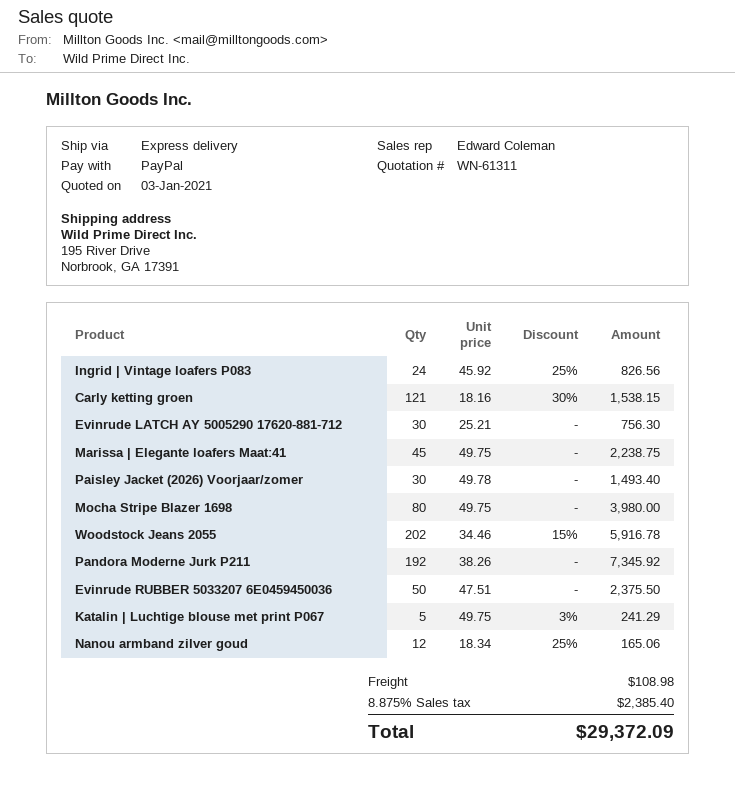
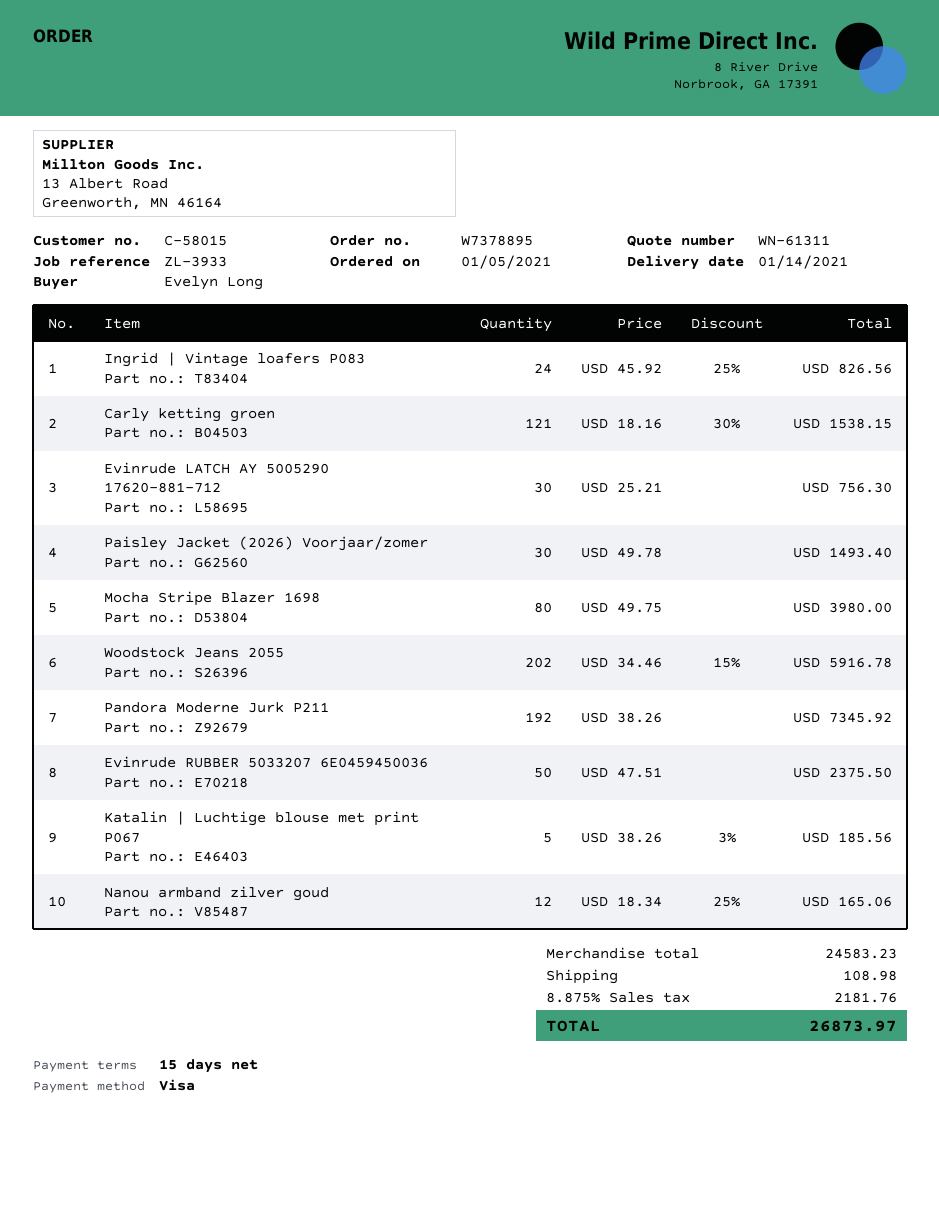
payment method: PayPal -> Visa
Marissa | Elegante loafers Maat:41: 45 x 49.75 = 2238.75 -> none
Katalin | Luchtige blouse met print P067: 5 x 49.75 - 3% = 241.29 -> 5 x 38.26 - 3% = 185.56
tax: 8.875% = 2385.40 -> 8.875% = 2181.76
total: 29372.09 -> 26873.97

